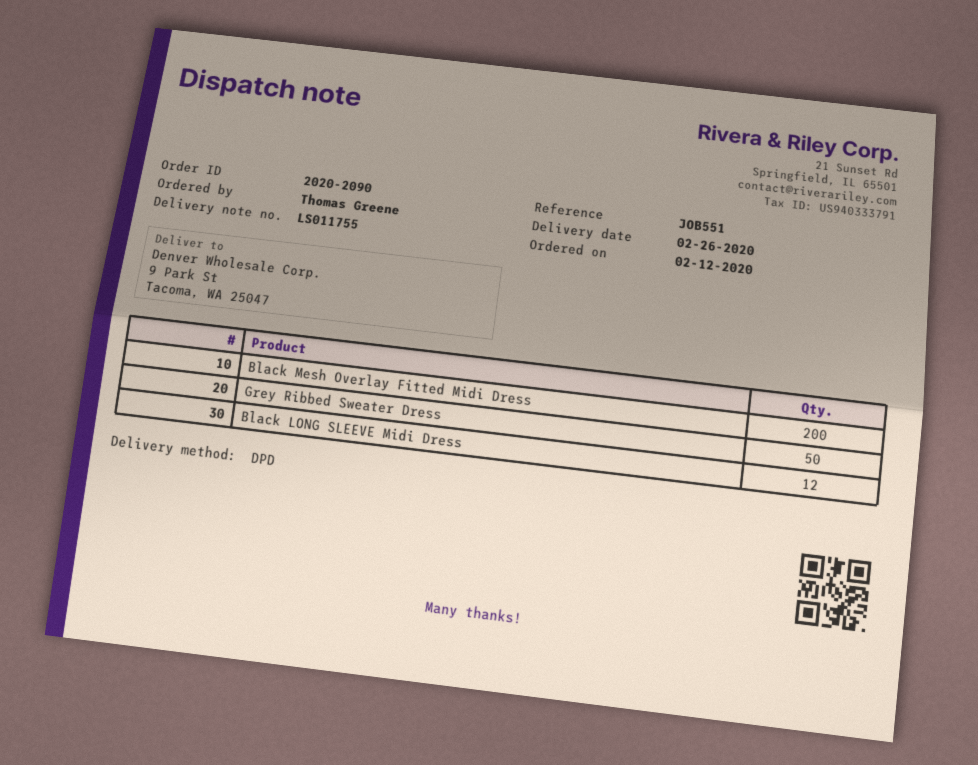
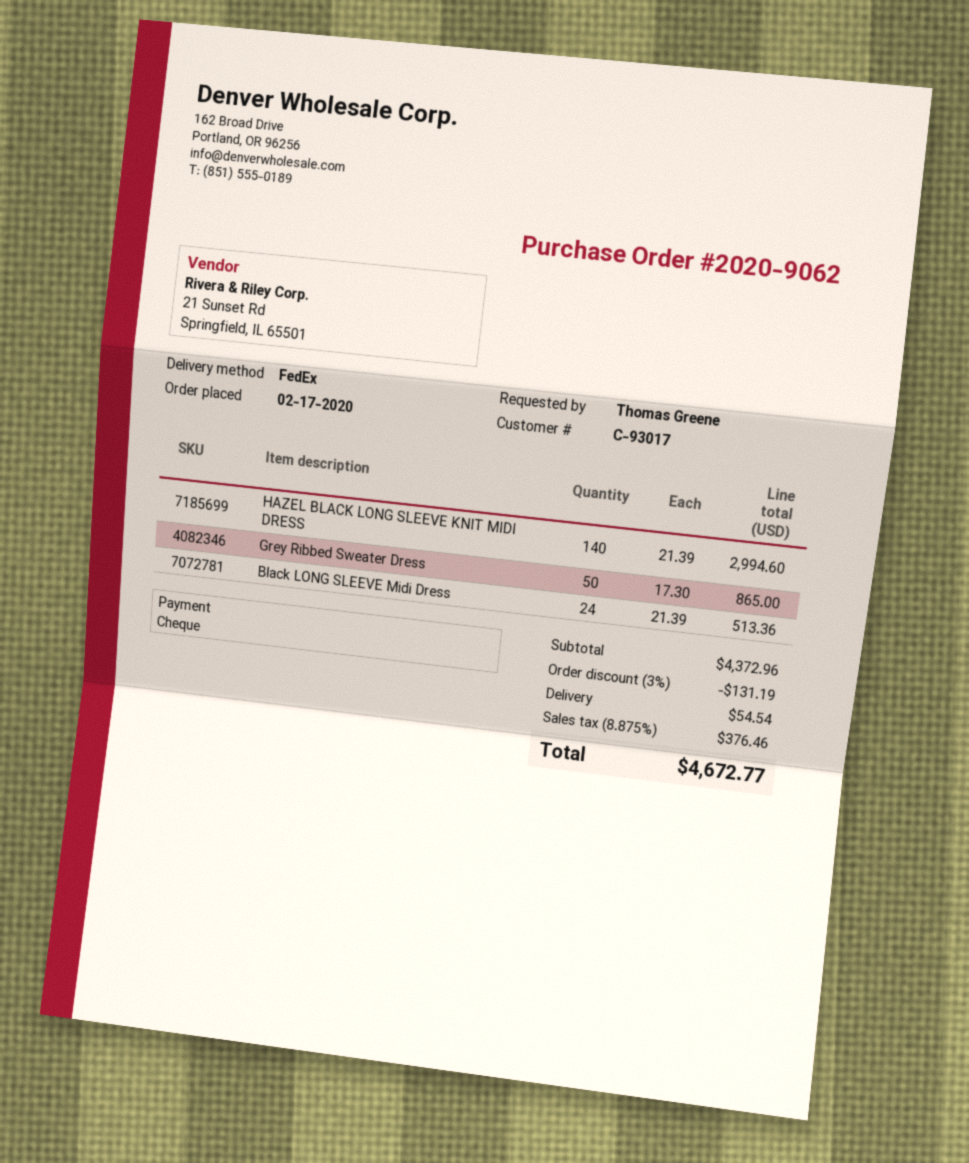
order number: 2020-2090 -> 2020-9062
order date: 2020-02-12 -> 2020-02-17
shipping method: DPD -> FedEx
Black Mesh Overlay Fitted Midi Dress: 200 -> none
Black LONG SLEEVE Midi Dress: 12 -> 24
HAZEL BLACK LONG SLEEVE KNIT MIDI DRESS: none -> 140

